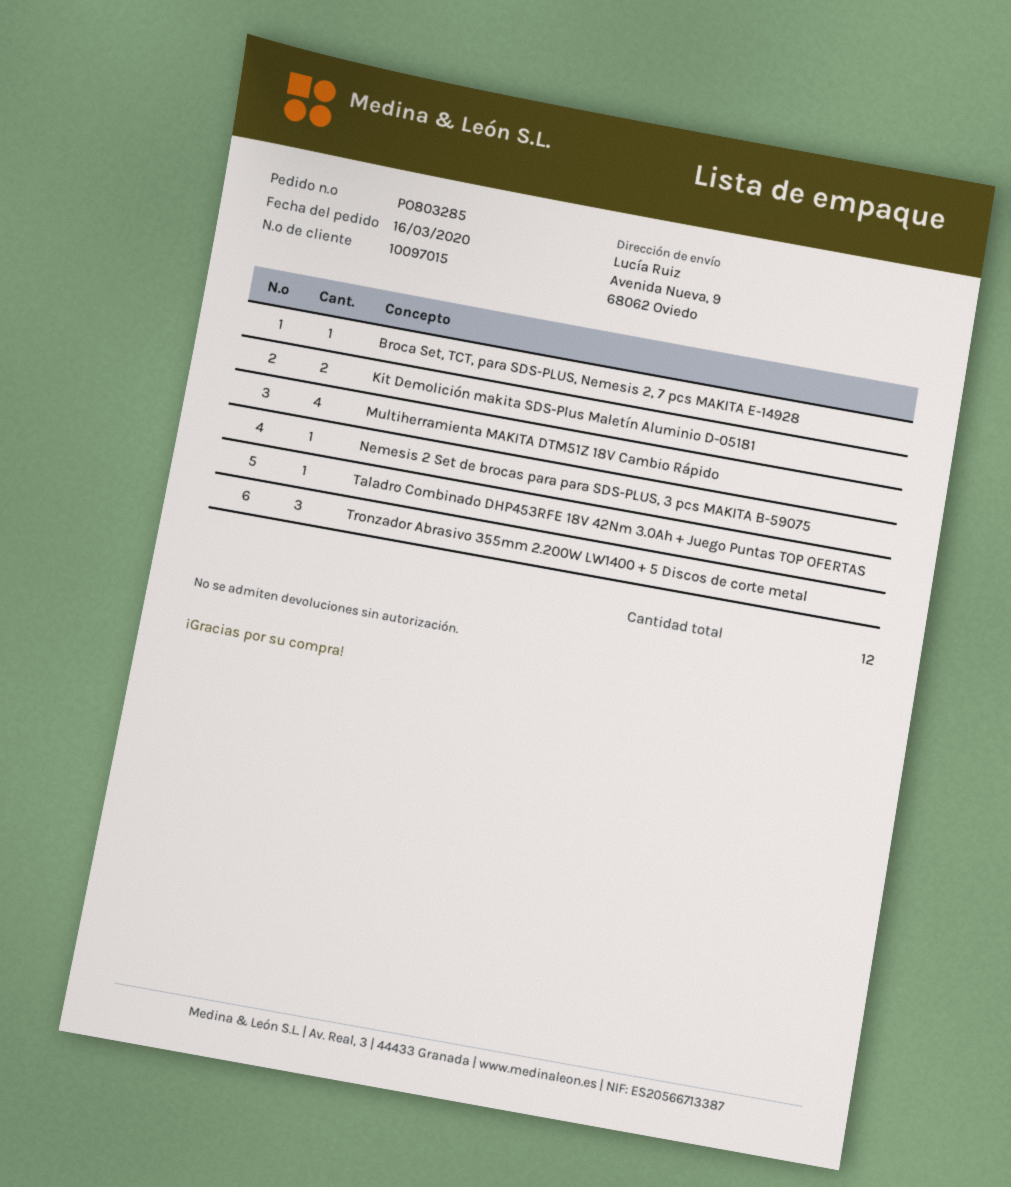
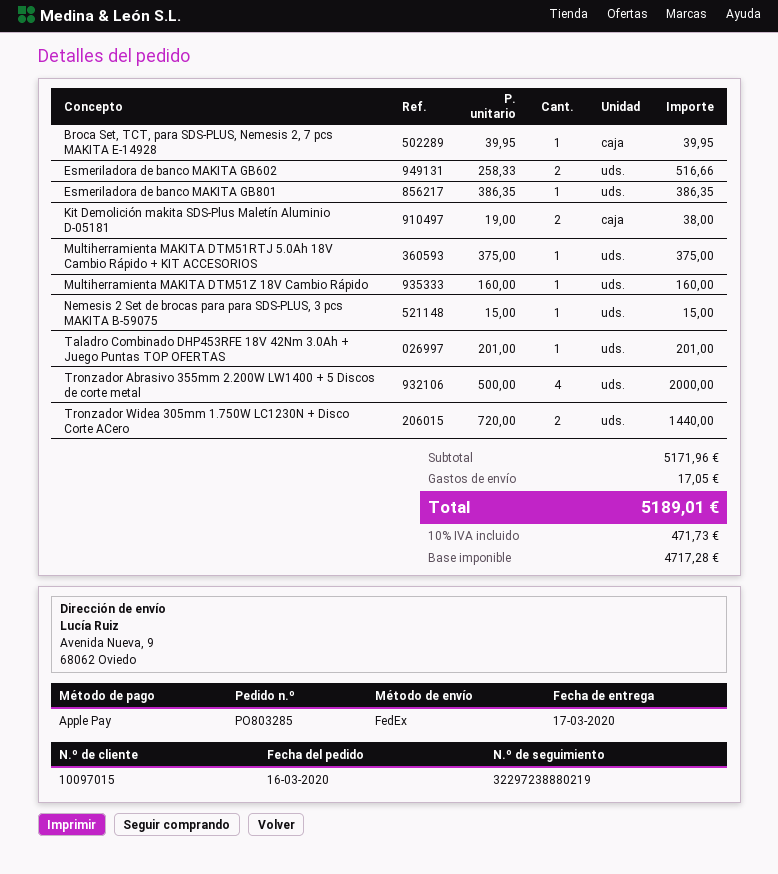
Multiherramienta MAKITA DTM51Z 18V Cambio Rápido: 4 -> 1
Tronzador Abrasivo 355mm 2.200W LW1400 + 5 Discos de corte metal: 3 -> 4
Esmeriladora de banco MAKITA GB602: none -> 2
Esmeriladora de banco MAKITA GB801: none -> 1
Multiherramienta MAKITA DTM51RTJ 5.0Ah 18V Cambio Rápido + KIT ACCESORIOS: none -> 1
Tronzador Widea 305mm 1.750W LC1230N + Disco Corte ACero: none -> 2

